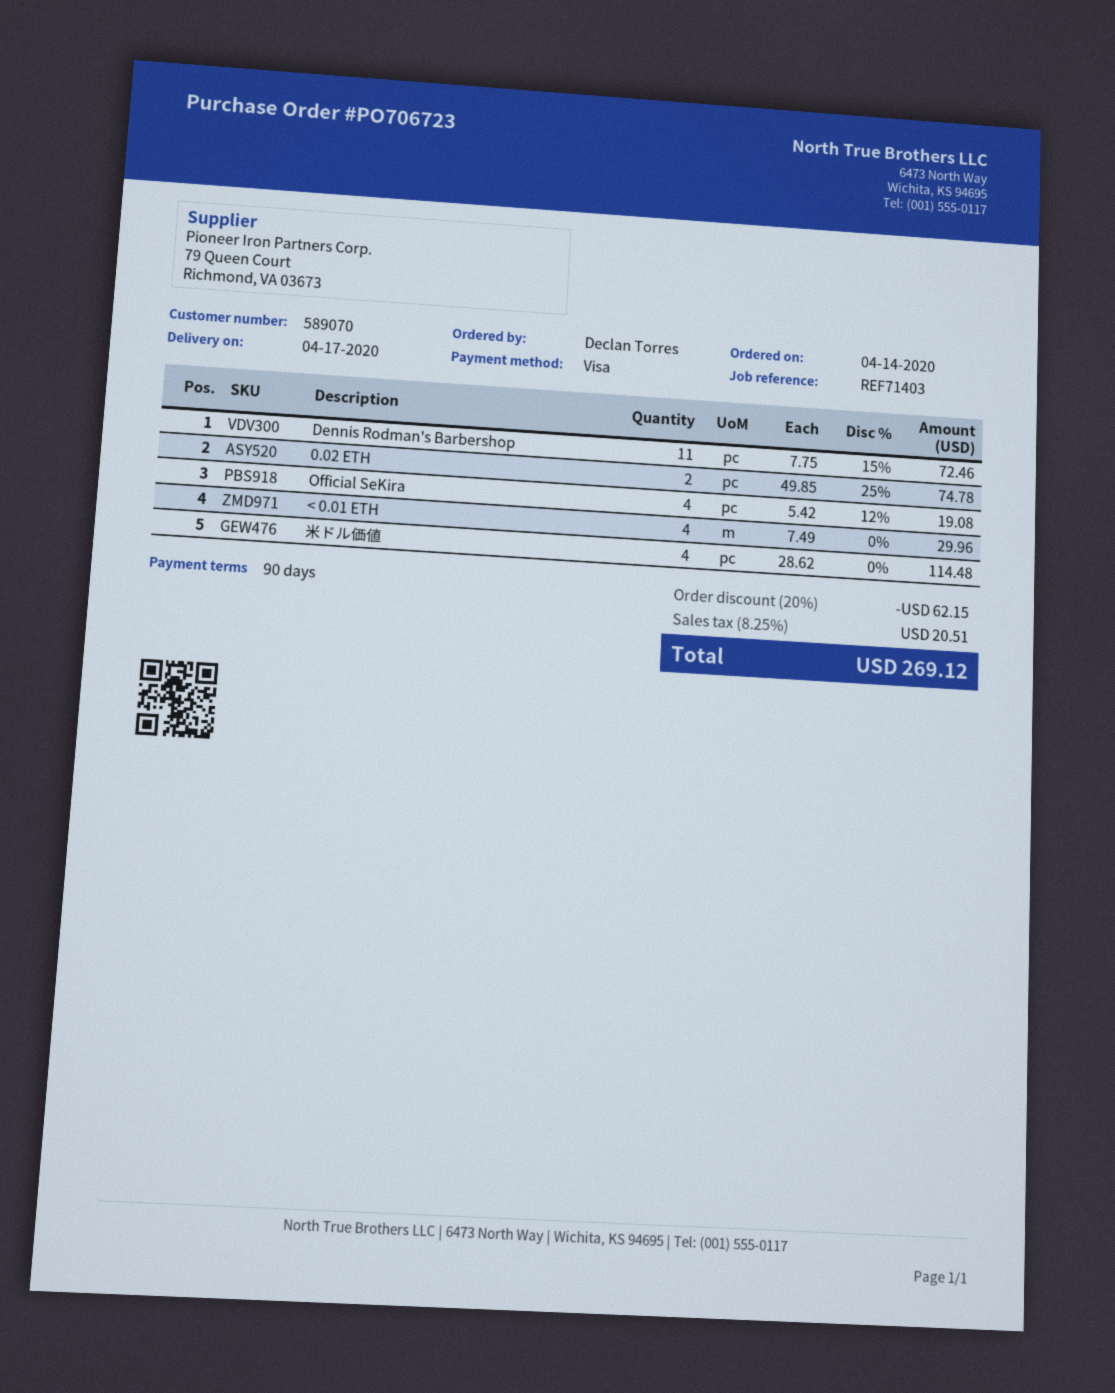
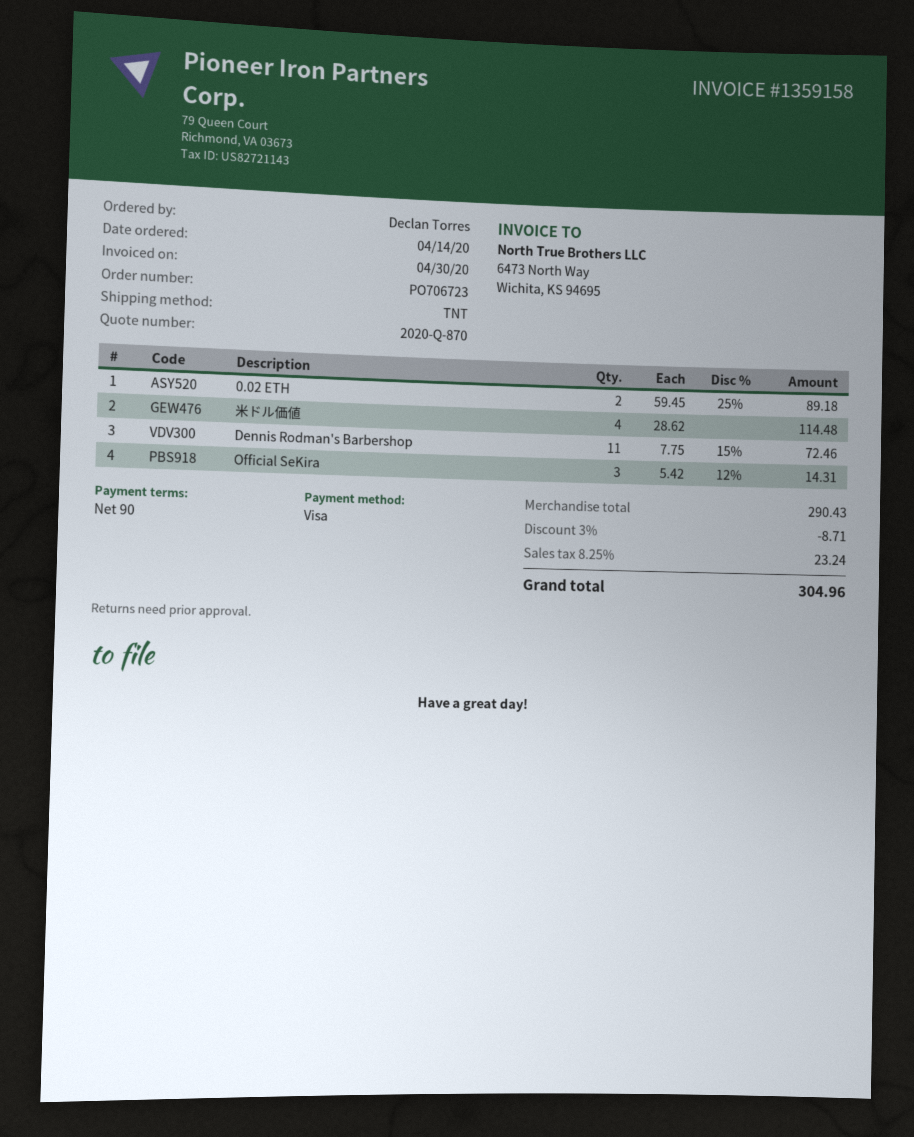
0.02 ETH: 2 x 49.85 - 25% = 74.78 -> 2 x 59.45 - 25% = 89.18
Official SeKira: 4 x 5.42 - 12% = 19.08 -> 3 x 5.42 - 12% = 14.31
< 0.01 ETH: 4 x 7.49 = 29.96 -> none
discount: 20% = 62.15 -> 3% = 8.71
tax: 8.25% = 20.51 -> 8.25% = 23.24
total: 269.12 -> 304.96

